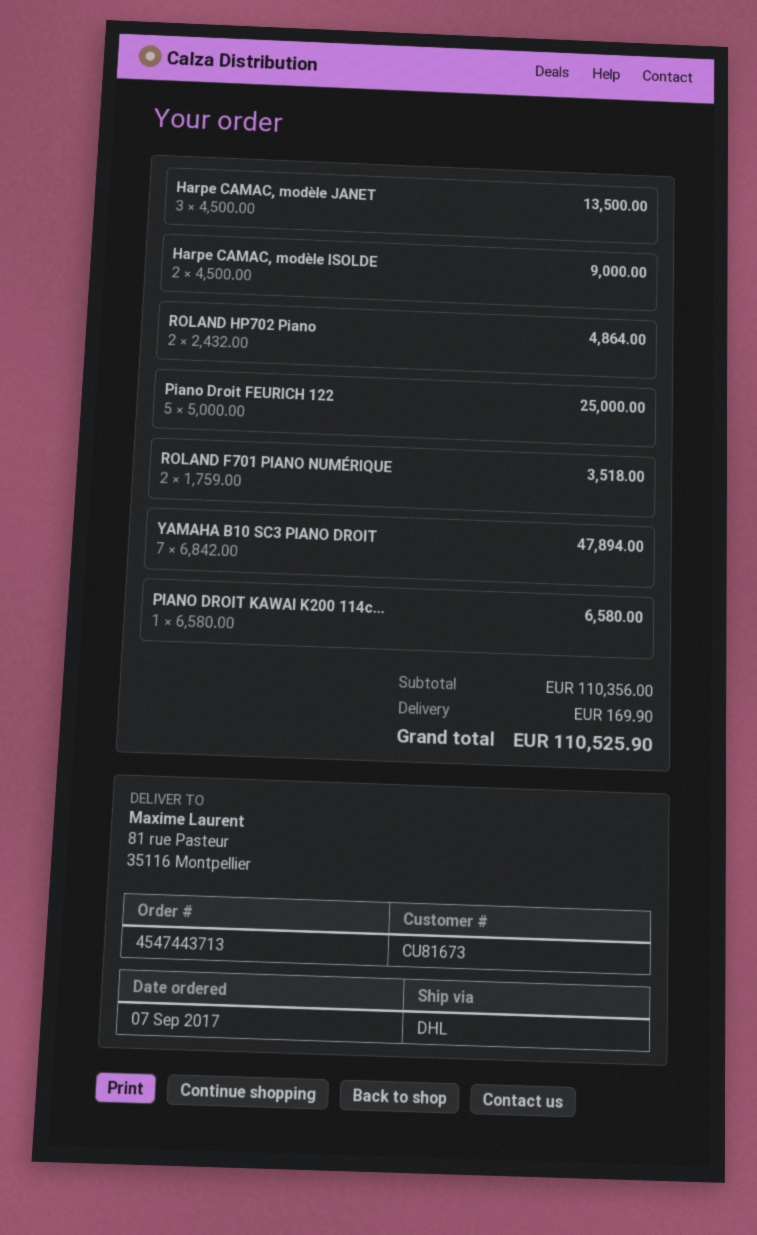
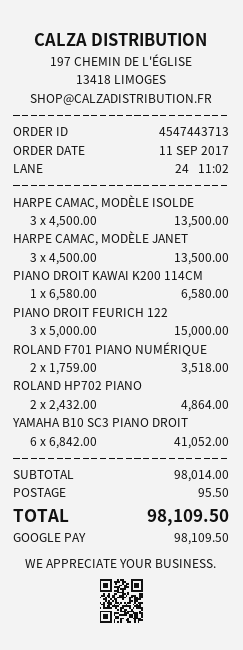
order date: 2017-09-07 -> 2017-09-11
Harpe CAMAC, modèle ISOLDE: 2 x 4500.00 = 9000.00 -> 3 x 4500.00 = 13500.00
Piano Droit FEURICH 122: 5 x 5000.00 = 25000.00 -> 3 x 5000.00 = 15000.00
YAMAHA B10 SC3 PIANO DROIT: 7 x 6842.00 = 47894.00 -> 6 x 6842.00 = 41052.00
subtotal: 110356.00 -> 98014.00
shipping: 169.90 -> 95.50
total: 110525.90 -> 98109.50

